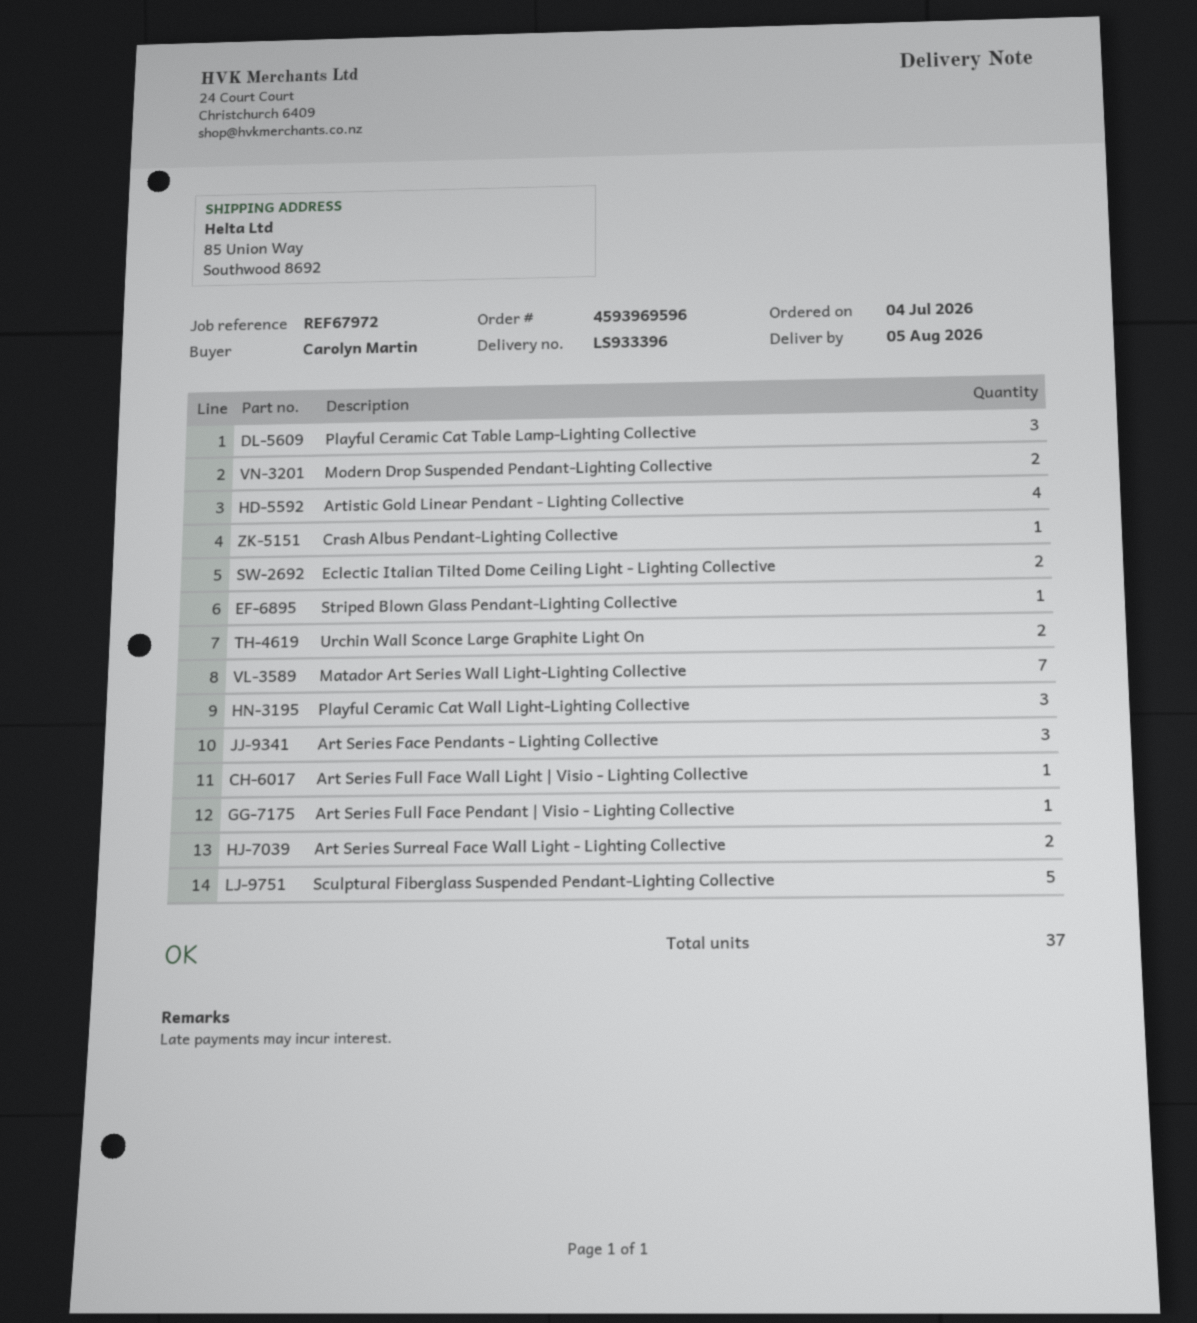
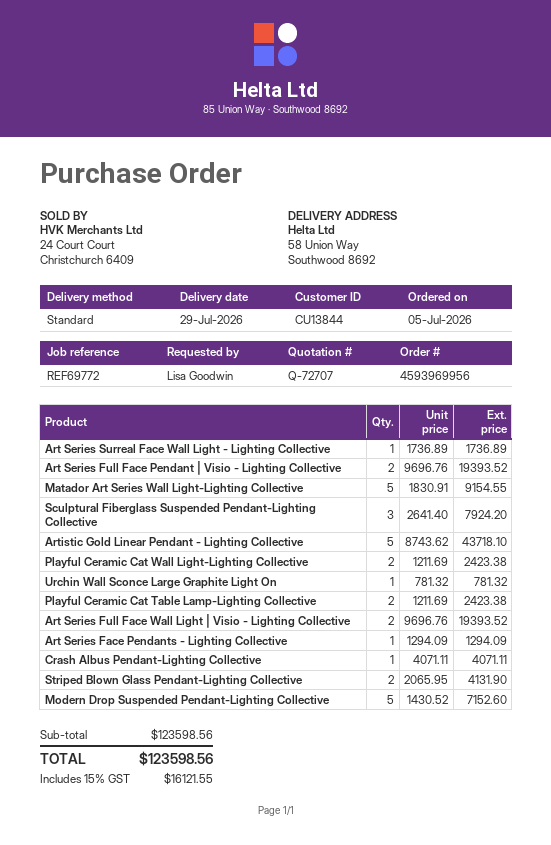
order number: 4593969596 -> 4593969956
order date: 2026-07-04 -> 2026-07-05
delivery date: 2026-08-05 -> 2026-07-29
reference: REF67972 -> REF69772
ordered by: Carolyn Martin -> Lisa Goodwin
ship to: 85 Union Way, Southwood 8692 -> 58 Union Way, Southwood 8692
Playful Ceramic Cat Table Lamp-Lighting Collective: 3 -> 2
Modern Drop Suspended Pendant-Lighting Collective: 2 -> 5
Artistic Gold Linear Pendant - Lighting Collective: 4 -> 5
Eclectic Italian Tilted Dome Ceiling Light - Lighting Collective: 2 -> none
Striped Blown Glass Pendant-Lighting Collective: 1 -> 2
Urchin Wall Sconce Large Graphite Light On: 2 -> 1
Matador Art Series Wall Light-Lighting Collective: 7 -> 5
Playful Ceramic Cat Wall Light-Lighting Collective: 3 -> 2
Art Series Face Pendants - Lighting Collective: 3 -> 1
Art Series Full Face Wall Light | Visio - Lighting Collective: 1 -> 2
Art Series Full Face Pendant | Visio - Lighting Collective: 1 -> 2
Art Series Surreal Face Wall Light - Lighting Collective: 2 -> 1
Sculptural Fiberglass Suspended Pendant-Lighting Collective: 5 -> 3

